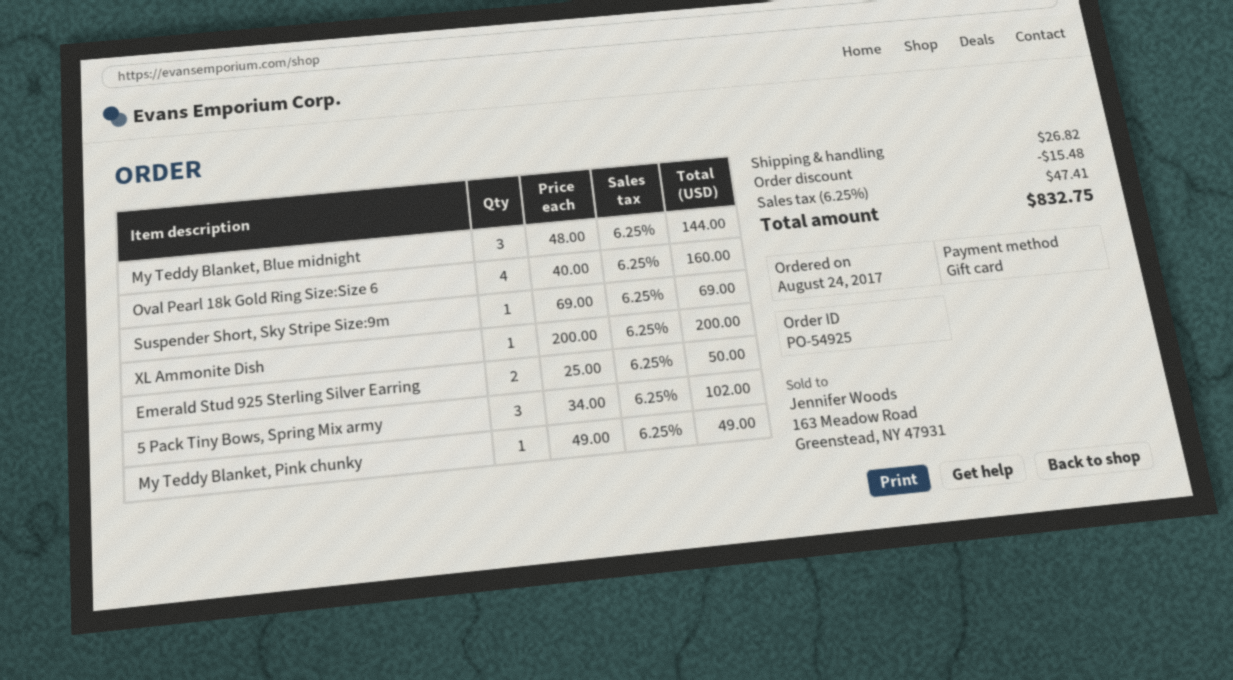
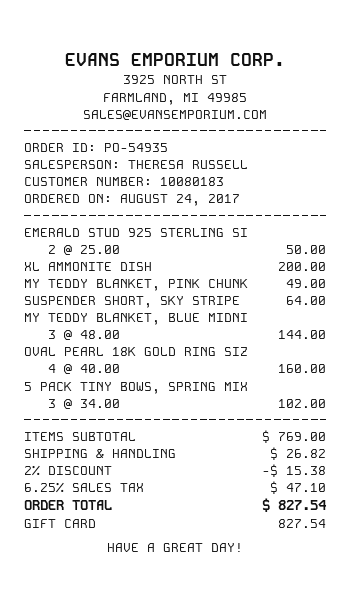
order number: PO-54925 -> PO-54935
Suspender Short, Sky Stripe Size:9m: 1 x 69.00 = 69.00 -> 1 x 64.00 = 64.00
discount: 15.48 -> 15.38
tax: 6.25% = 47.41 -> 6.25% = 47.10
total: 832.75 -> 827.54

